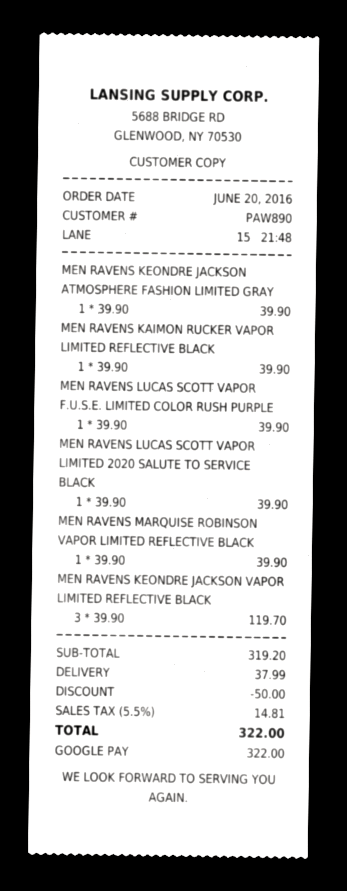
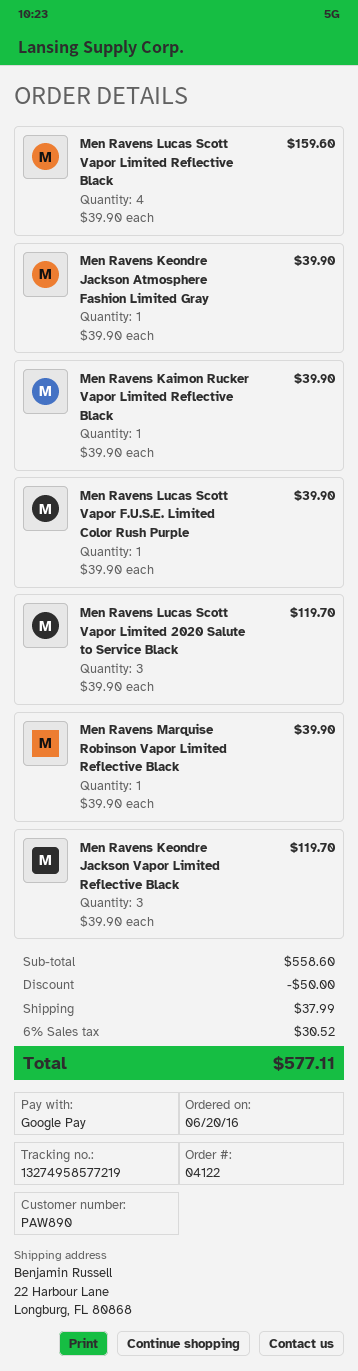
MEN RAVENS LUCAS SCOTT VAPOR LIMITED 2020 SALUTE TO SERVICE BLACK: 1 x 39.90 = 39.90 -> 3 x 39.90 = 119.70
Men Ravens Lucas Scott Vapor Limited Reflective Black: none -> 4 x 39.90 = 159.60
subtotal: 319.20 -> 558.60
tax: 5.5% = 14.81 -> 6% = 30.52
total: 322.00 -> 577.11

